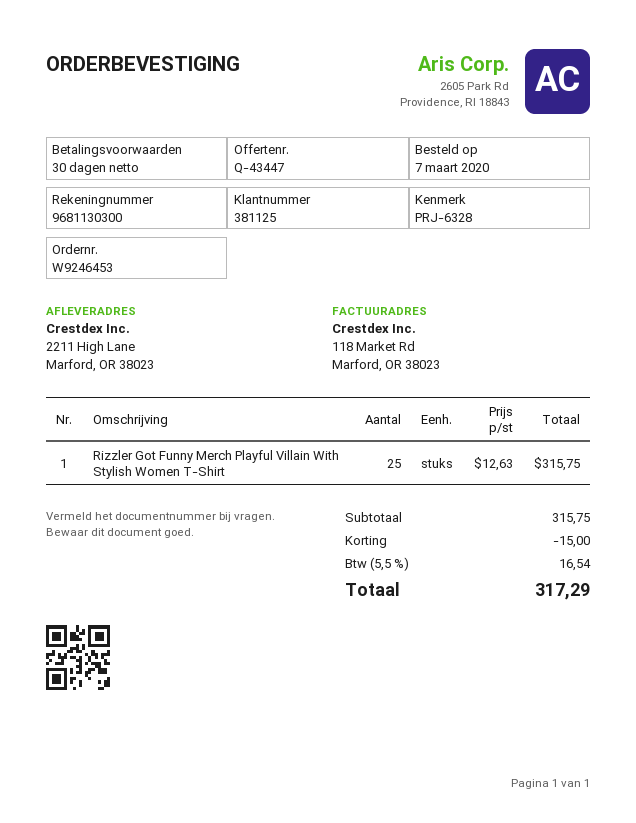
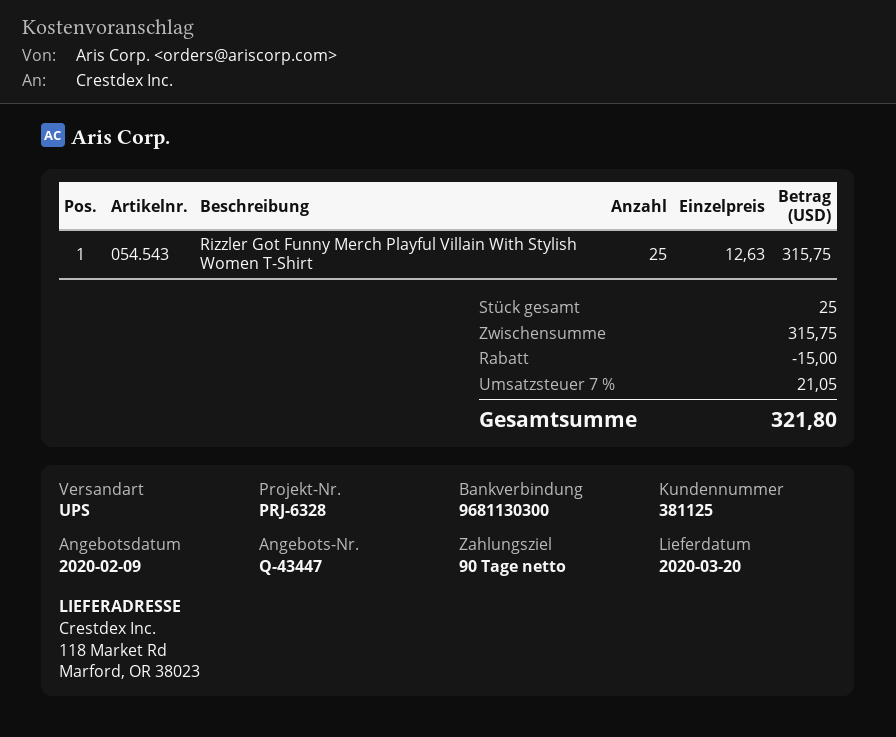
payment terms: 30 days -> 90 days
ship to: 2211 High Lane, Marford, OR 38023 -> 118 Market Rd, Marford, OR 38023
tax: 5.5% = 16.54 -> 7% = 21.05
total: 317.29 -> 321.80

